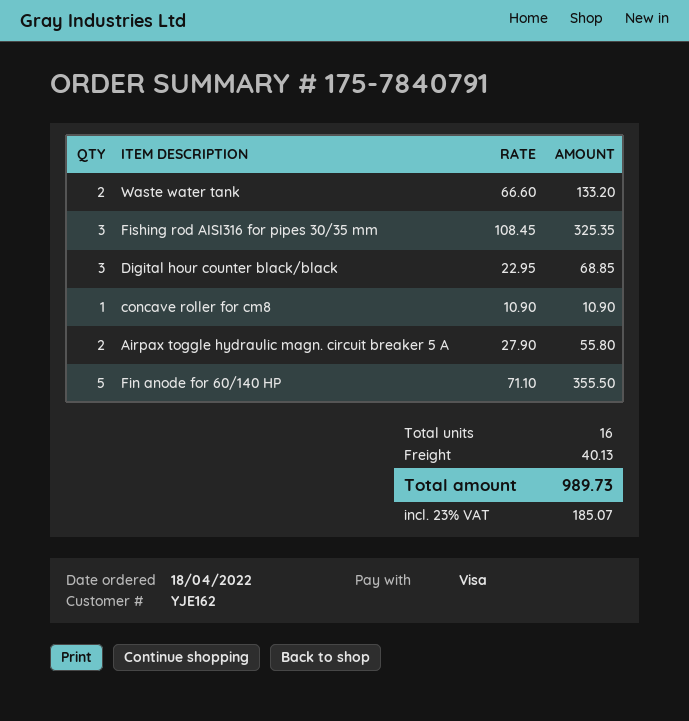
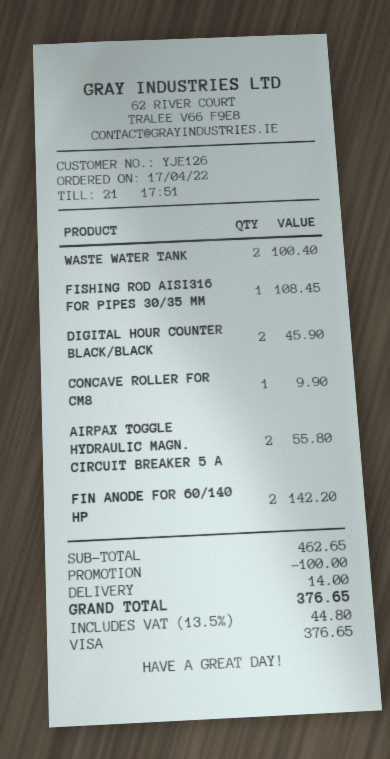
order date: 2022-04-18 -> 2022-04-17
customer number: YJE162 -> YJE126
Waste water tank: 2 for 133.20 -> 2 for 100.40
Fishing rod AISI316 for pipes 30/35 mm: 3 for 325.35 -> 1 for 108.45
Digital hour counter black/black: 3 for 68.85 -> 2 for 45.90
concave roller for cm8: 1 for 10.90 -> 1 for 9.90
Fin anode for 60/140 HP: 5 for 355.50 -> 2 for 142.20
discount: none -> 100.00
shipping: 40.13 -> 14.00
tax: 23% = 185.07 -> 13.5% = 44.80
total: 989.73 -> 376.65

